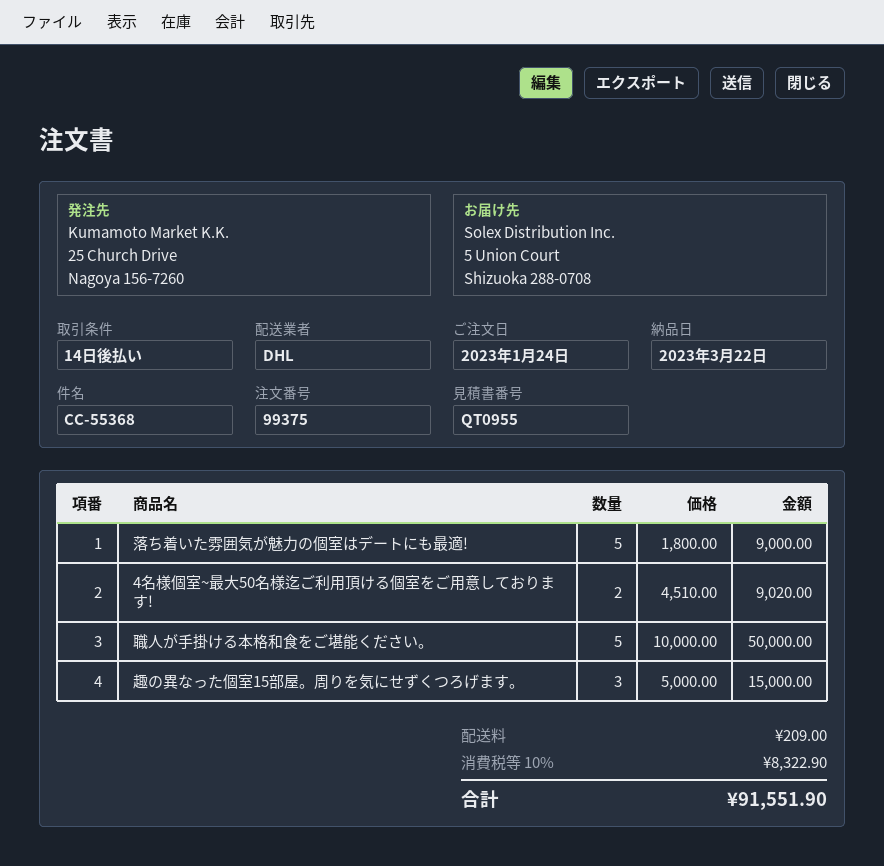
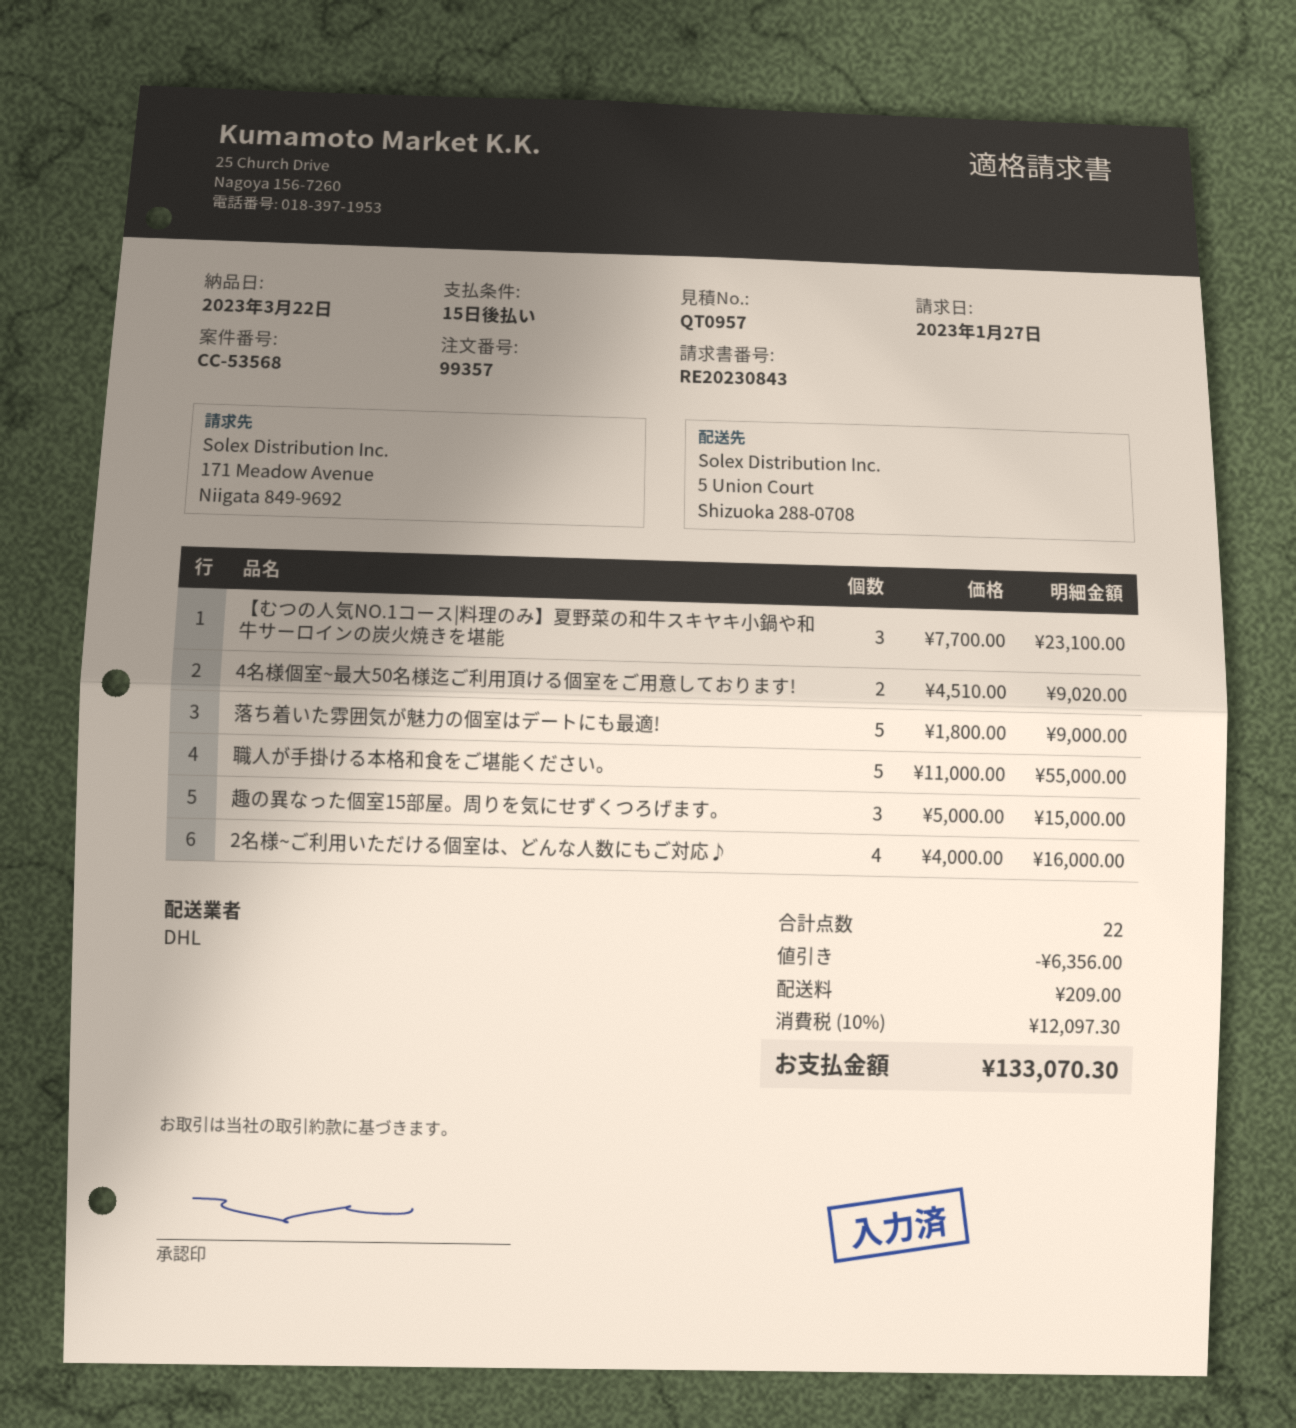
quote number: QT0955 -> QT0957
order number: 99375 -> 99357
payment terms: 14 days -> 15 days
reference: CC-55368 -> CC-53568
職人が手掛ける本格和食をご堪能ください。: 5 x 10000.00 = 50000.00 -> 5 x 11000.00 = 55000.00
【むつの人気NO.1コース|料理のみ】夏野菜の和牛スキヤキ小鍋や和牛サーロインの炭火焼きを堪能: none -> 3 x 7700.00 = 23100.00
2名様~ご利用いただける個室は、どんな人数にもご対応♪: none -> 4 x 4000.00 = 16000.00
discount: none -> 6356.00
tax: 10% = 8322.90 -> 10% = 12097.30
total: 91551.90 -> 133070.30

